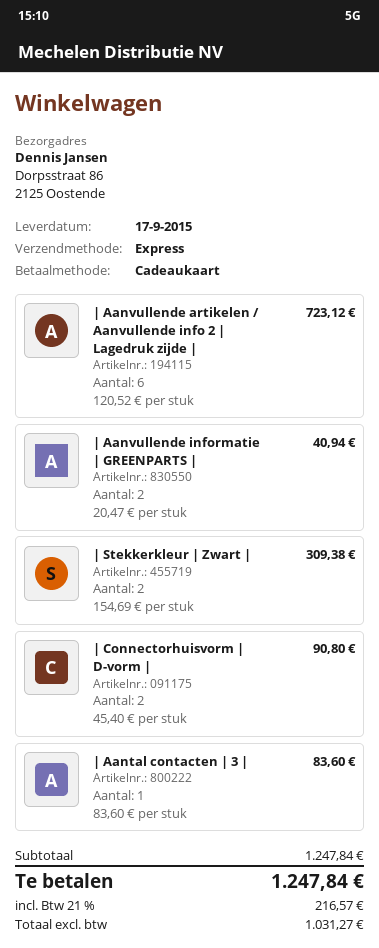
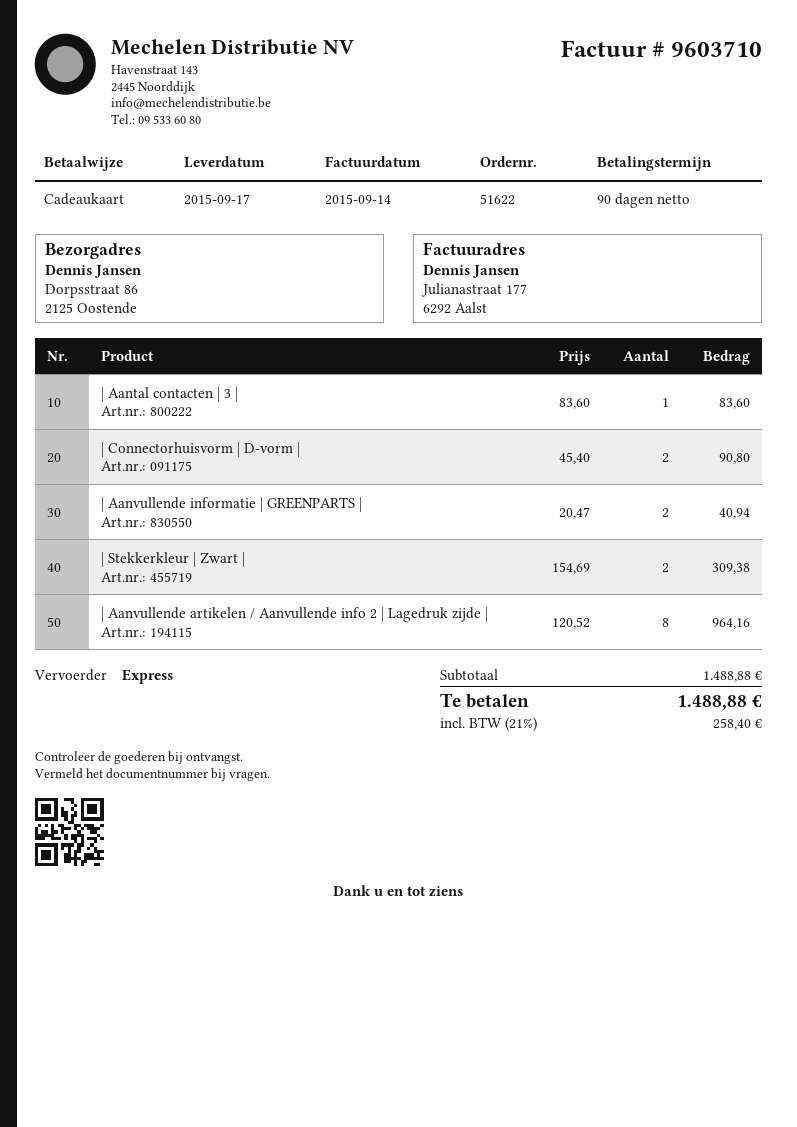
| Aanvullende artikelen / Aanvullende info 2 | Lagedruk zijde |: 6 x 120.52 = 723.12 -> 8 x 120.52 = 964.16
subtotal: 1247.84 -> 1488.88
tax: 21% = 216.57 -> 21% = 258.40
total: 1247.84 -> 1488.88

